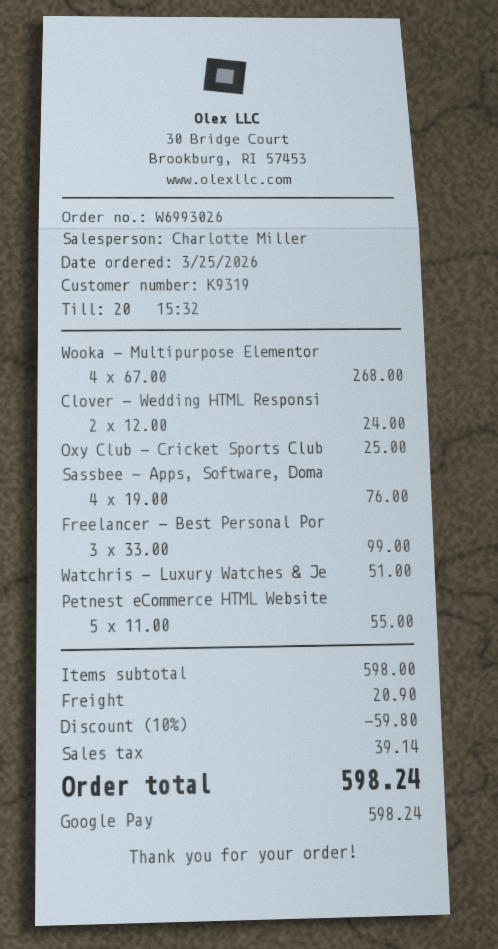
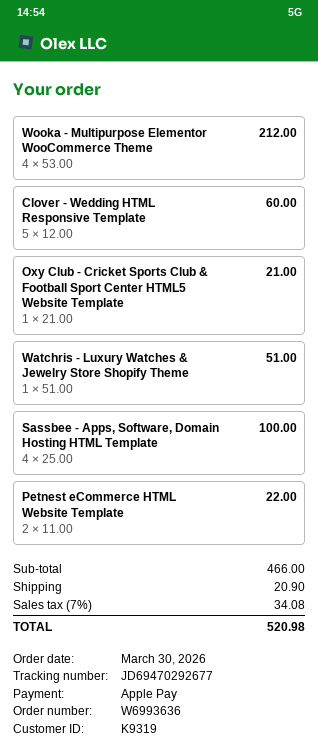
order number: W6993026 -> W6993636
order date: 2026-03-25 -> 2026-03-30
payment method: Google Pay -> Apple Pay
Wooka - Multipurpose Elementor: 4 x 67.00 = 268.00 -> 4 x 53.00 = 212.00
Clover - Wedding HTML Responsi: 2 x 12.00 = 24.00 -> 5 x 12.00 = 60.00
Oxy Club - Cricket Sports Club: 1 x 25.00 = 25.00 -> 1 x 21.00 = 21.00
Sassbee - Apps, Software, Doma: 4 x 19.00 = 76.00 -> 4 x 25.00 = 100.00
Freelancer - Best Personal Por: 3 x 33.00 = 99.00 -> none
Petnest eCommerce HTML Website: 5 x 11.00 = 55.00 -> 2 x 11.00 = 22.00
subtotal: 598.00 -> 466.00
discount: 10% = 59.80 -> none
tax: 39.14 -> 34.08
total: 598.24 -> 520.98

